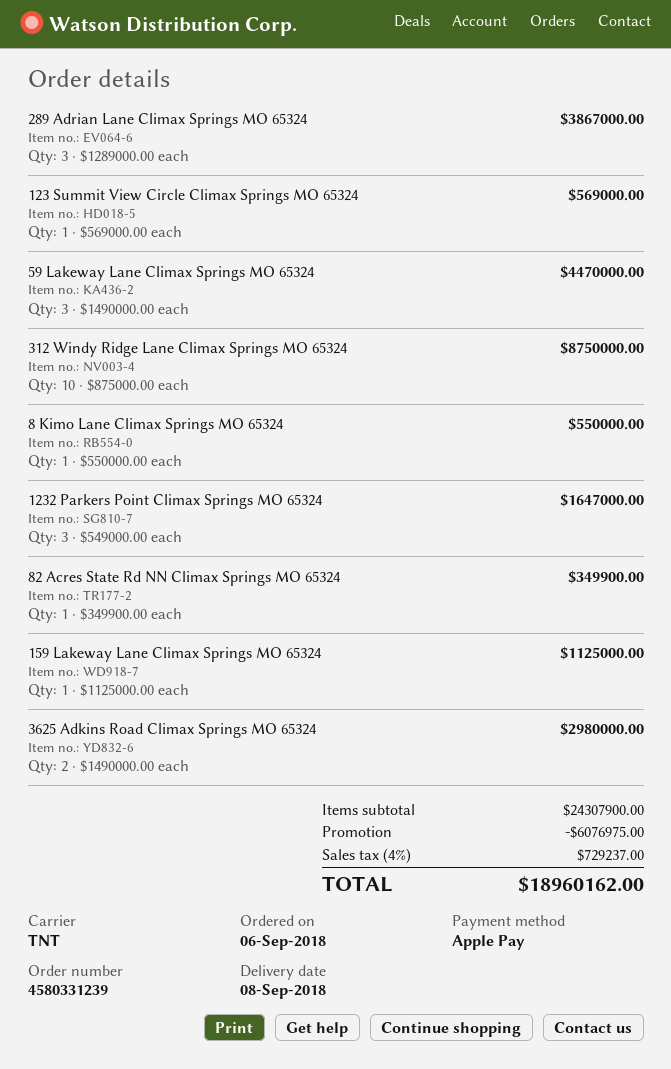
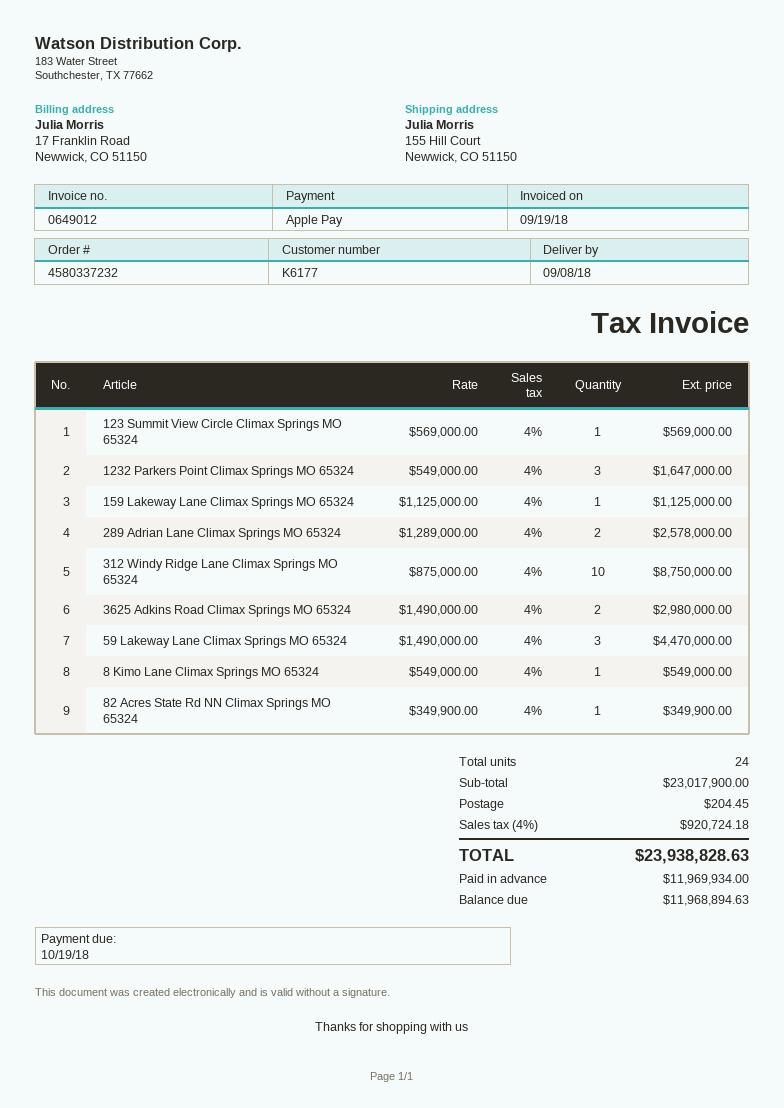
order number: 4580331239 -> 4580337232
289 Adrian Lane Climax Springs MO 65324: 3 x 1289000.00 = 3867000.00 -> 2 x 1289000.00 = 2578000.00
8 Kimo Lane Climax Springs MO 65324: 1 x 550000.00 = 550000.00 -> 1 x 549000.00 = 549000.00
subtotal: 24307900.00 -> 23017900.00
discount: 6076975.00 -> none
shipping: none -> 204.45
tax: 4% = 729237.00 -> 4% = 920724.18
total: 18960162.00 -> 23938828.63

